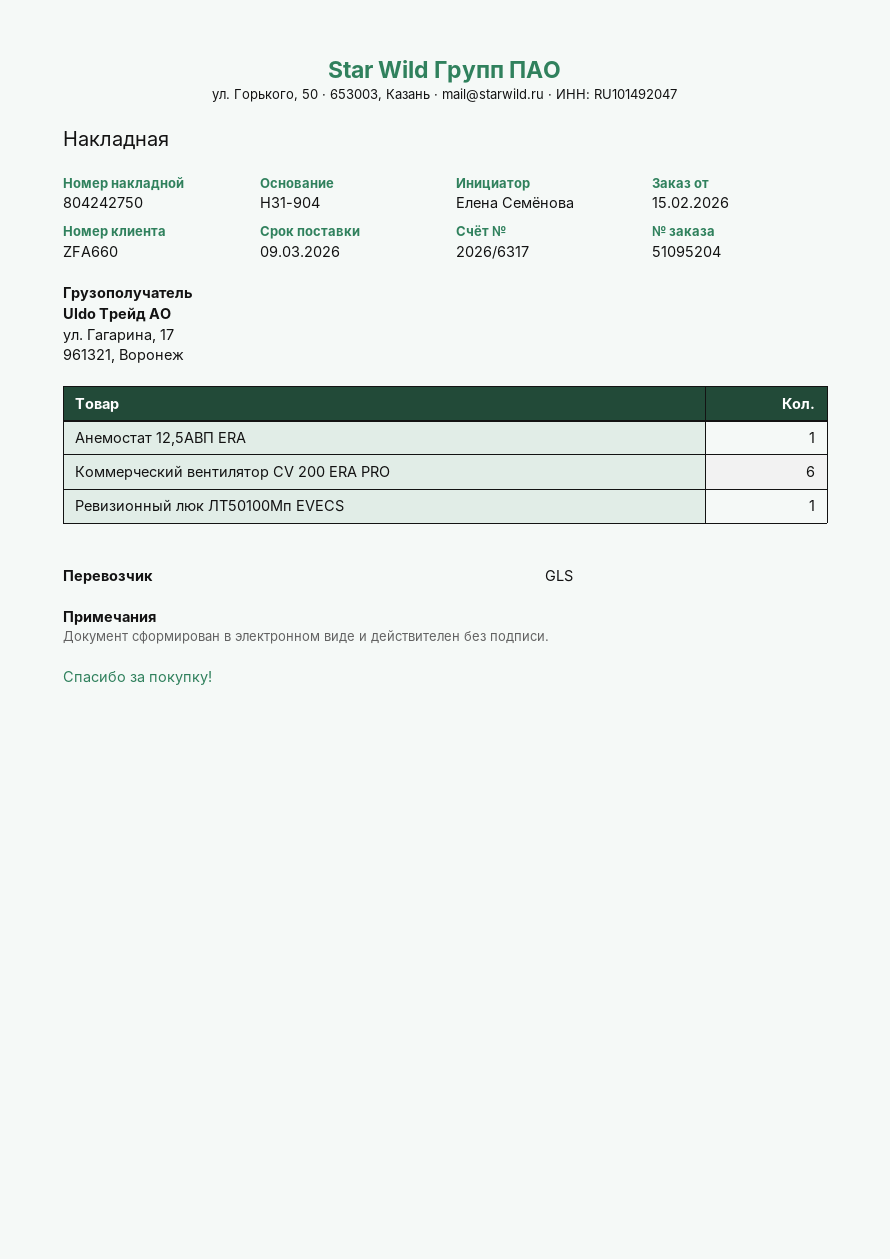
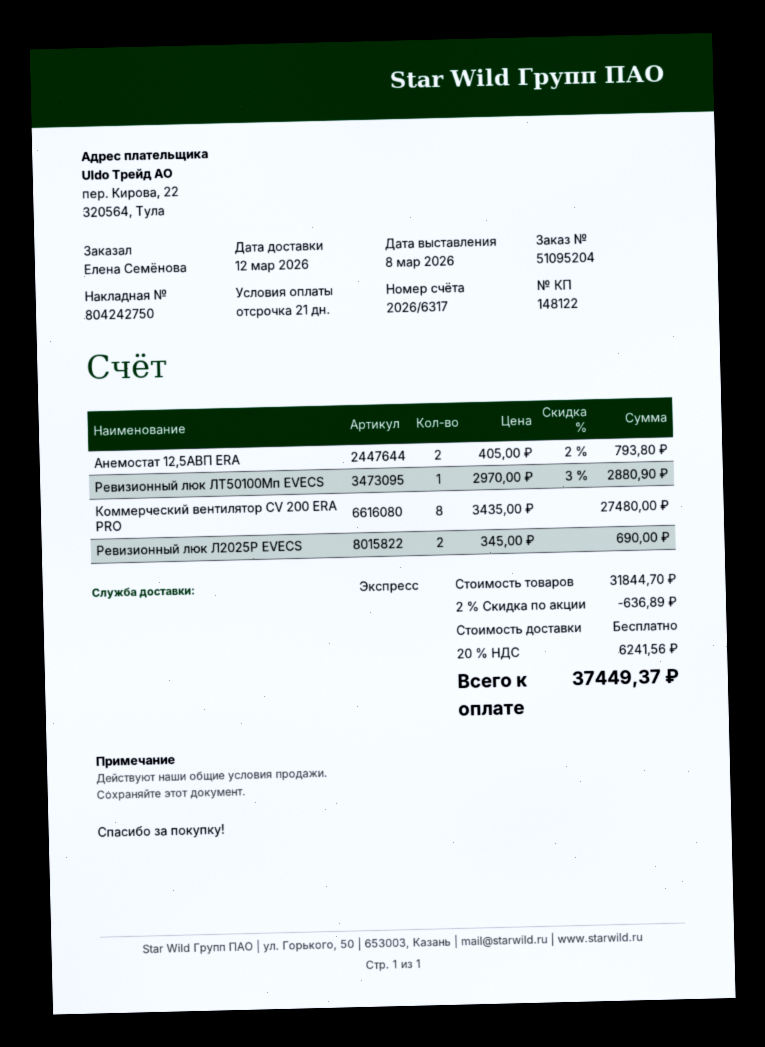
delivery date: 2026-03-09 -> 2026-03-12
shipping method: GLS -> express
Анемостат 12,5АВП ERA: 1 -> 2
Коммерческий вентилятор CV 200 ERA PRO: 6 -> 8
Ревизионный люк Л2025Р EVECS: none -> 2

